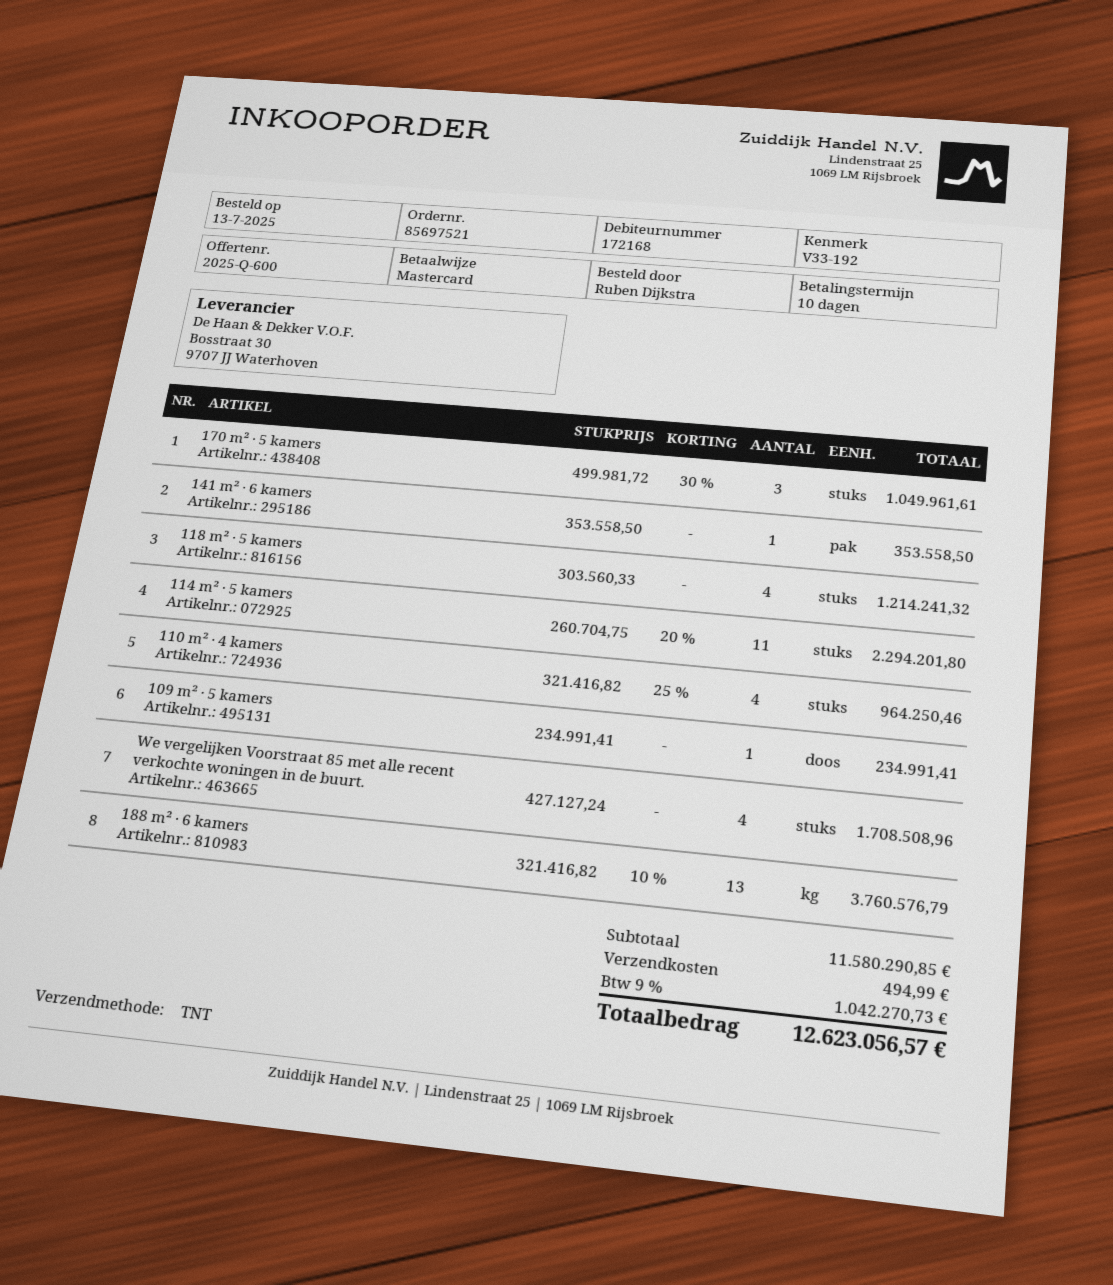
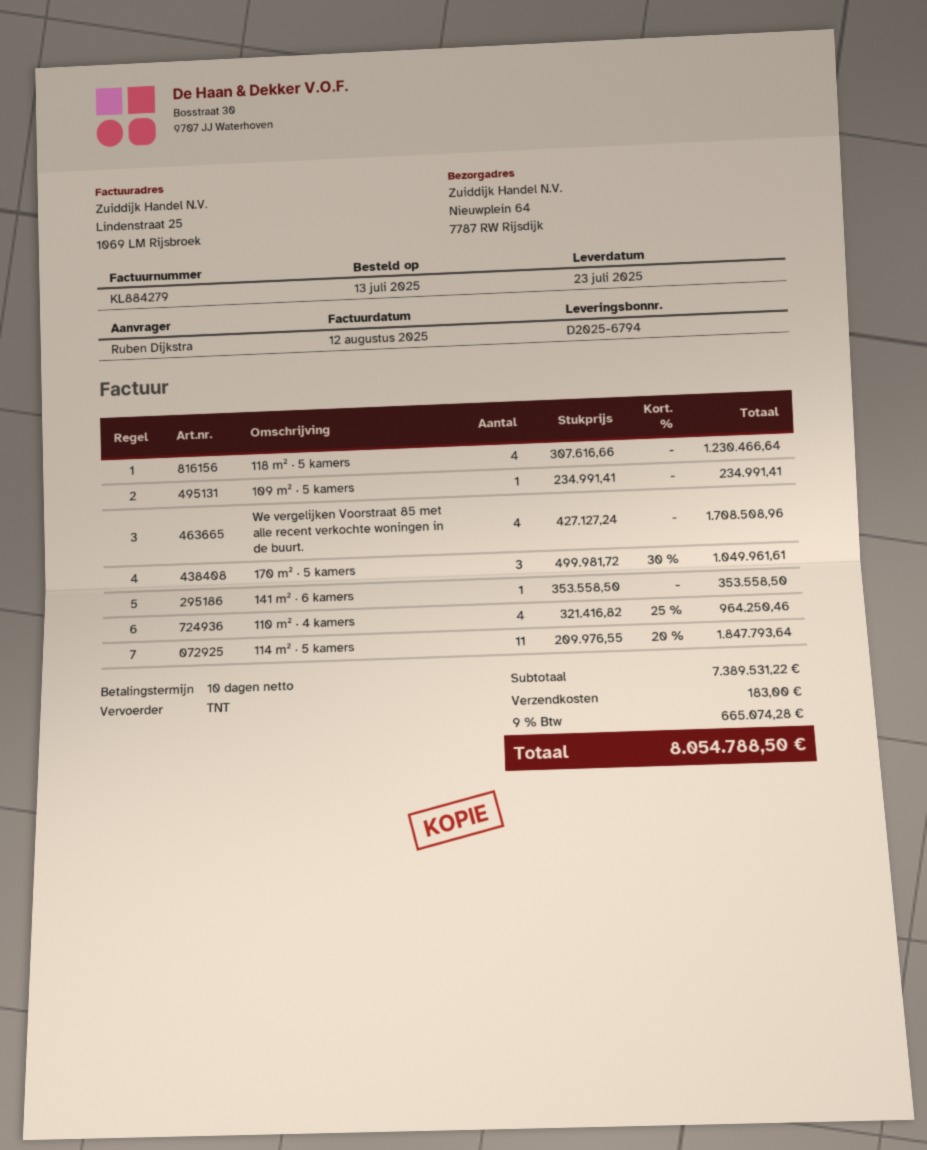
118 m² · 5 kamers: 4 x 303560.33 = 1214241.32 -> 4 x 307616.66 = 1230466.64
114 m² · 5 kamers: 11 x 260704.75 - 20% = 2294201.80 -> 11 x 209976.55 - 20% = 1847793.64
188 m² · 6 kamers: 13 x 321416.82 - 10% = 3760576.79 -> none
subtotal: 11580290.85 -> 7389531.22
shipping: 494.99 -> 183.00
tax: 9% = 1042270.73 -> 9% = 665074.28
total: 12623056.57 -> 8054788.50

